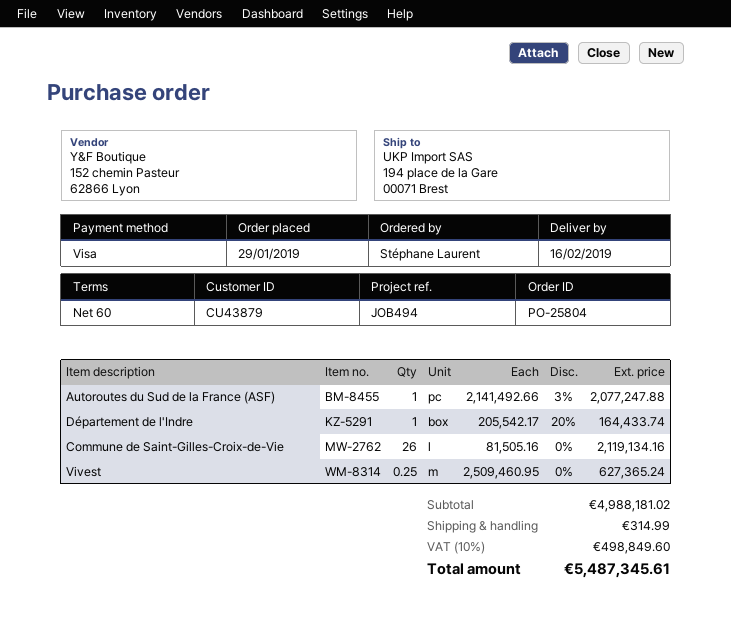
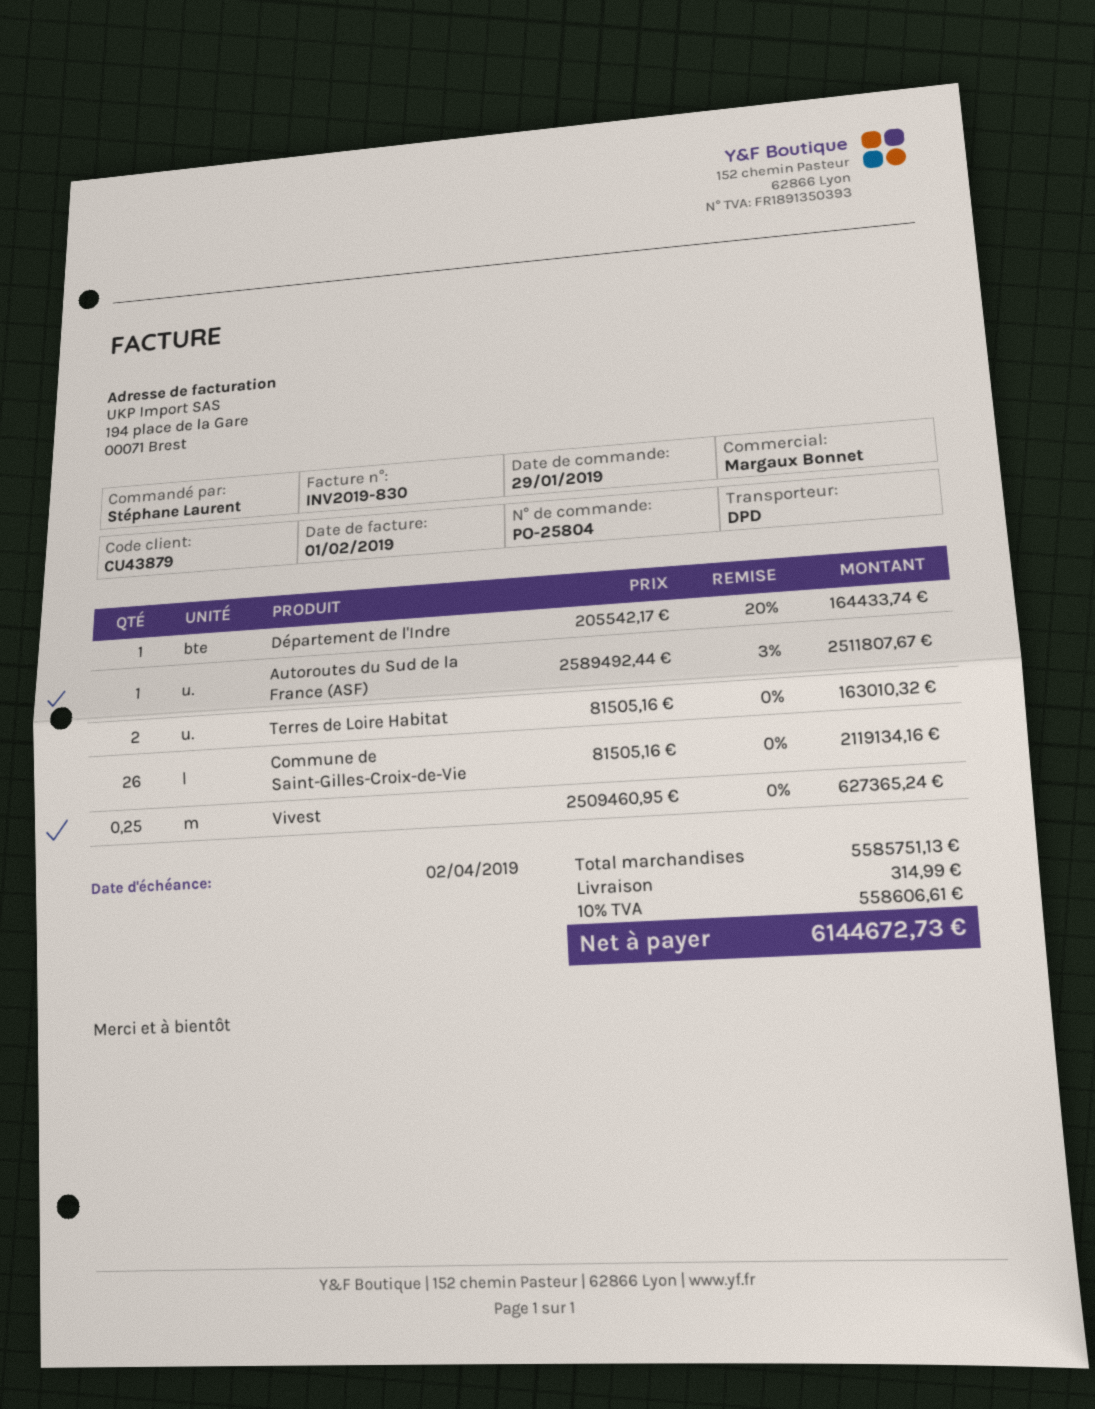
Autoroutes du Sud de la France (ASF): 1 x 2141492.66 - 3% = 2077247.88 -> 1 x 2589492.44 - 3% = 2511807.67
Terres de Loire Habitat: none -> 2 x 81505.16 = 163010.32
subtotal: 4988181.02 -> 5585751.13
tax: 10% = 498849.60 -> 10% = 558606.61
total: 5487345.61 -> 6144672.73

